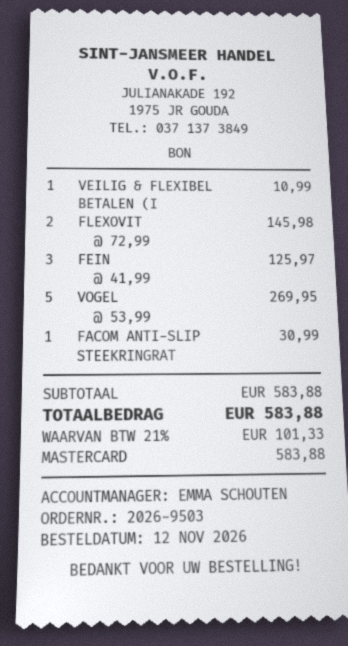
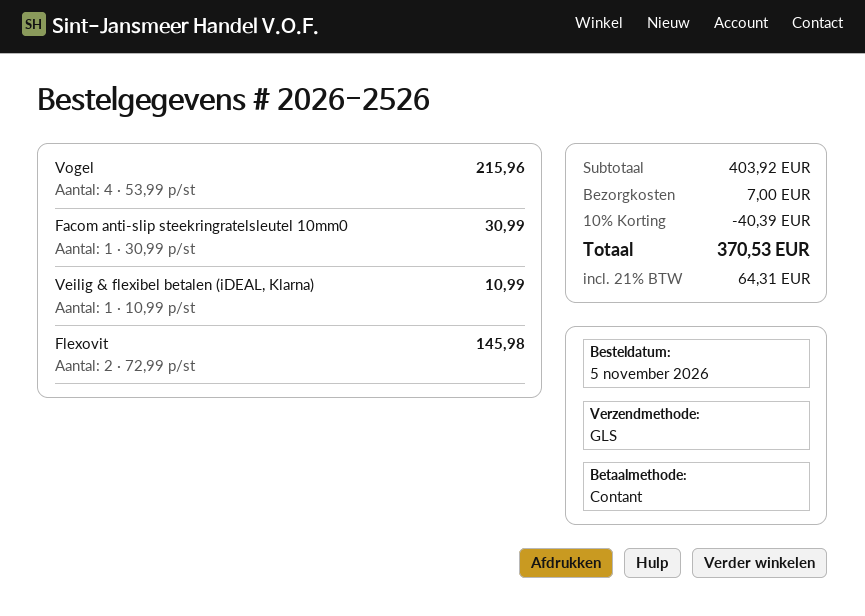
order number: 2026-9503 -> 2026-2526
order date: 2026-11-12 -> 2026-11-05
payment method: Mastercard -> cash
FEIN: 3 x 41.99 = 125.97 -> none
VOGEL: 5 x 53.99 = 269.95 -> 4 x 53.99 = 215.96
subtotal: 583.88 -> 403.92
discount: none -> 10% = 40.39
shipping: none -> 7.00
tax: 21% = 101.33 -> 21% = 64.31
total: 583.88 -> 370.53

